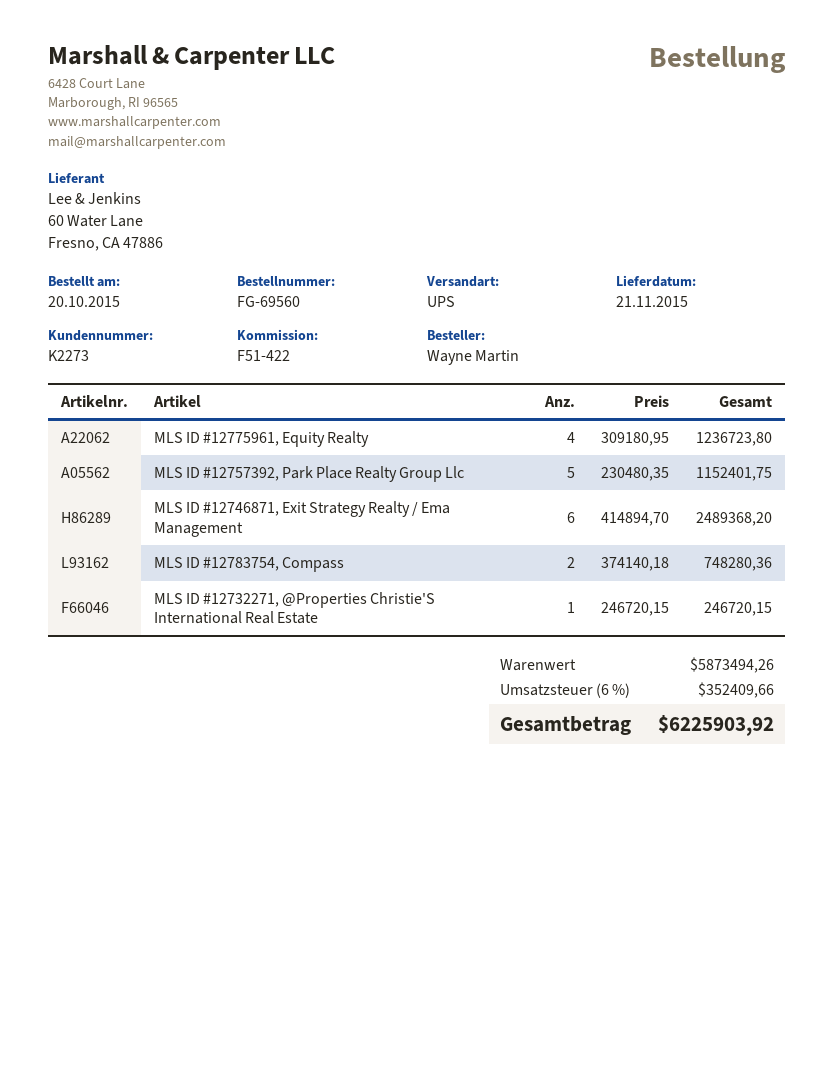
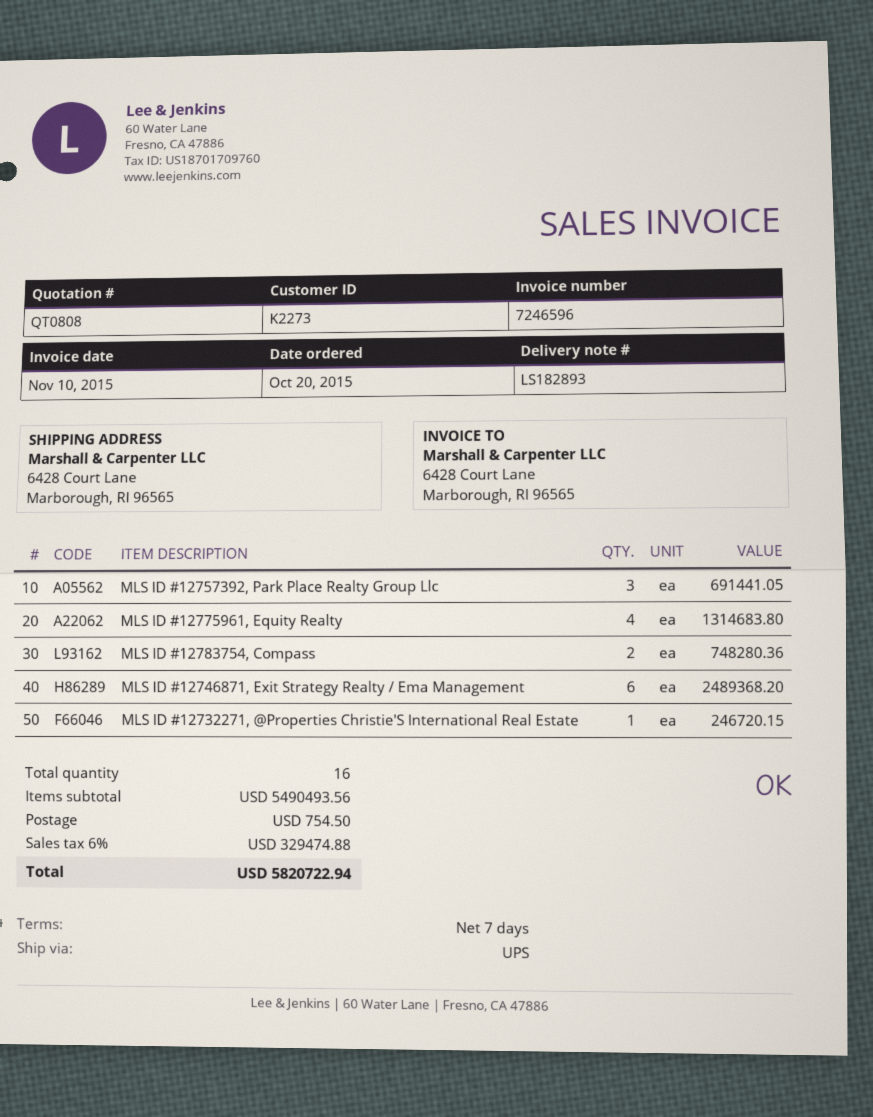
MLS ID #12775961, Equity Realty: 4 for 1236723.80 -> 4 for 1314683.80
MLS ID #12757392, Park Place Realty Group Llc: 5 for 1152401.75 -> 3 for 691441.05
subtotal: 5873494.26 -> 5490493.56
shipping: none -> 754.50
tax: 6% = 352409.66 -> 6% = 329474.88
total: 6225903.92 -> 5820722.94

